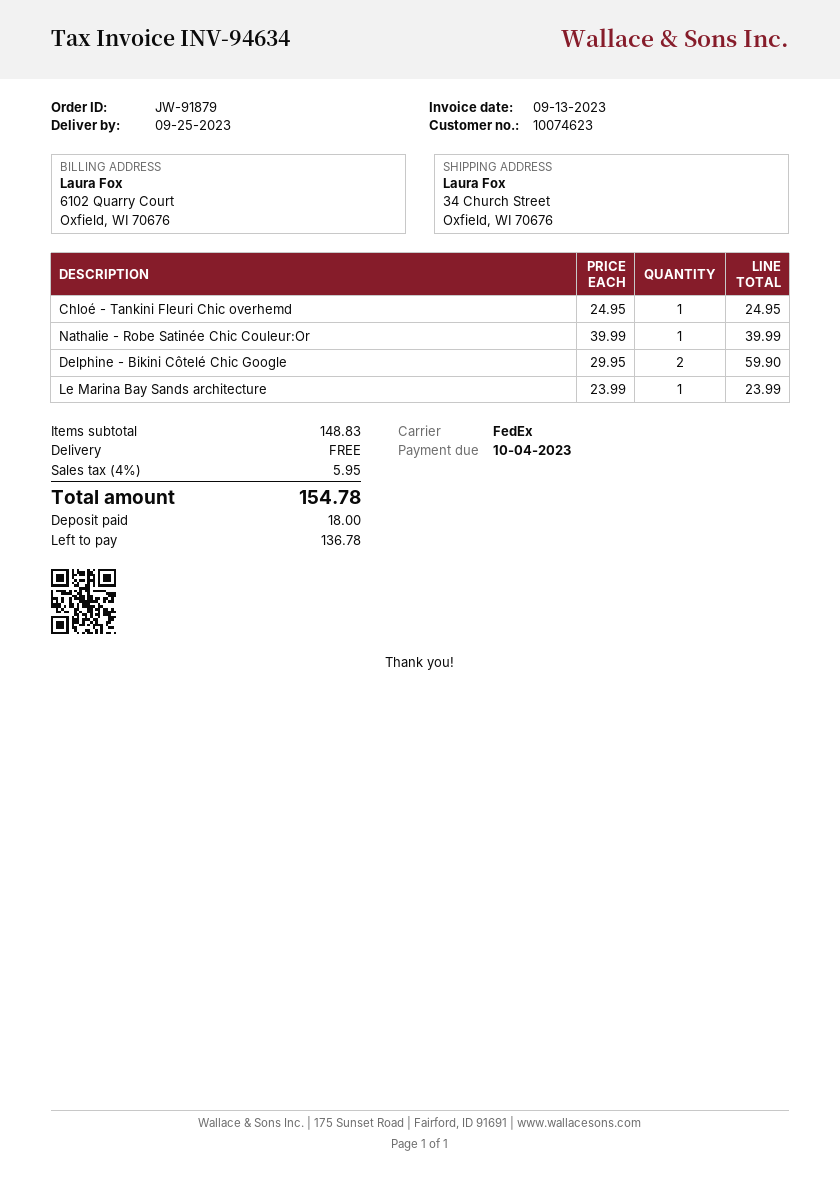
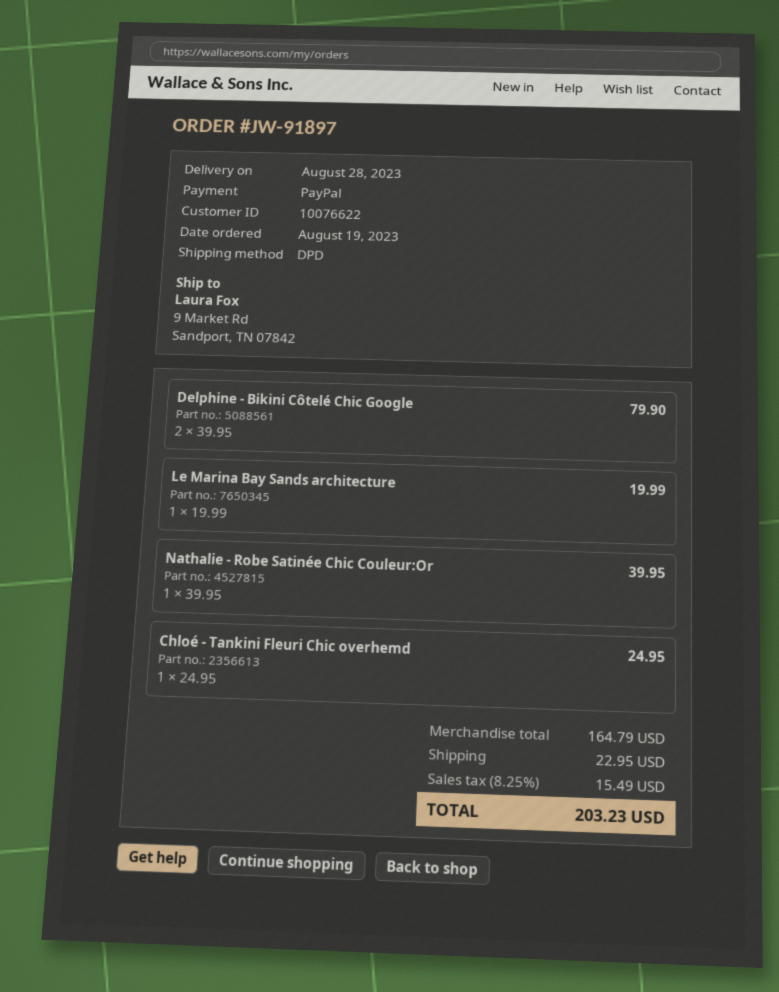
order number: JW-91879 -> JW-91897
delivery date: 2023-09-25 -> 2023-08-28
customer number: 10074623 -> 10076622
shipping method: FedEx -> DPD
ship to: 34 Church Street, Oxfield, WI 70676 -> 9 Market Rd, Sandport, TN 07842
Nathalie - Robe Satinée Chic Couleur:Or: 1 x 39.99 = 39.99 -> 1 x 39.95 = 39.95
Delphine - Bikini Côtelé Chic Google: 2 x 29.95 = 59.90 -> 2 x 39.95 = 79.90
Le Marina Bay Sands architecture: 1 x 23.99 = 23.99 -> 1 x 19.99 = 19.99
subtotal: 148.83 -> 164.79
shipping: 0.00 -> 22.95
tax: 4% = 5.95 -> 8.25% = 15.49
total: 154.78 -> 203.23

